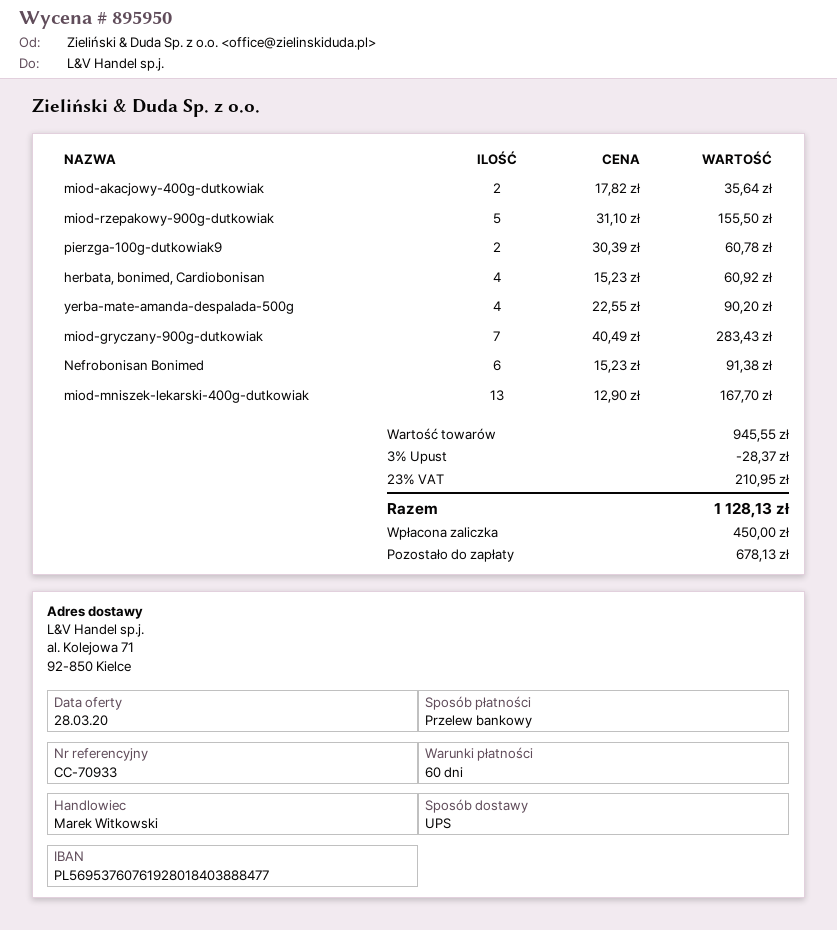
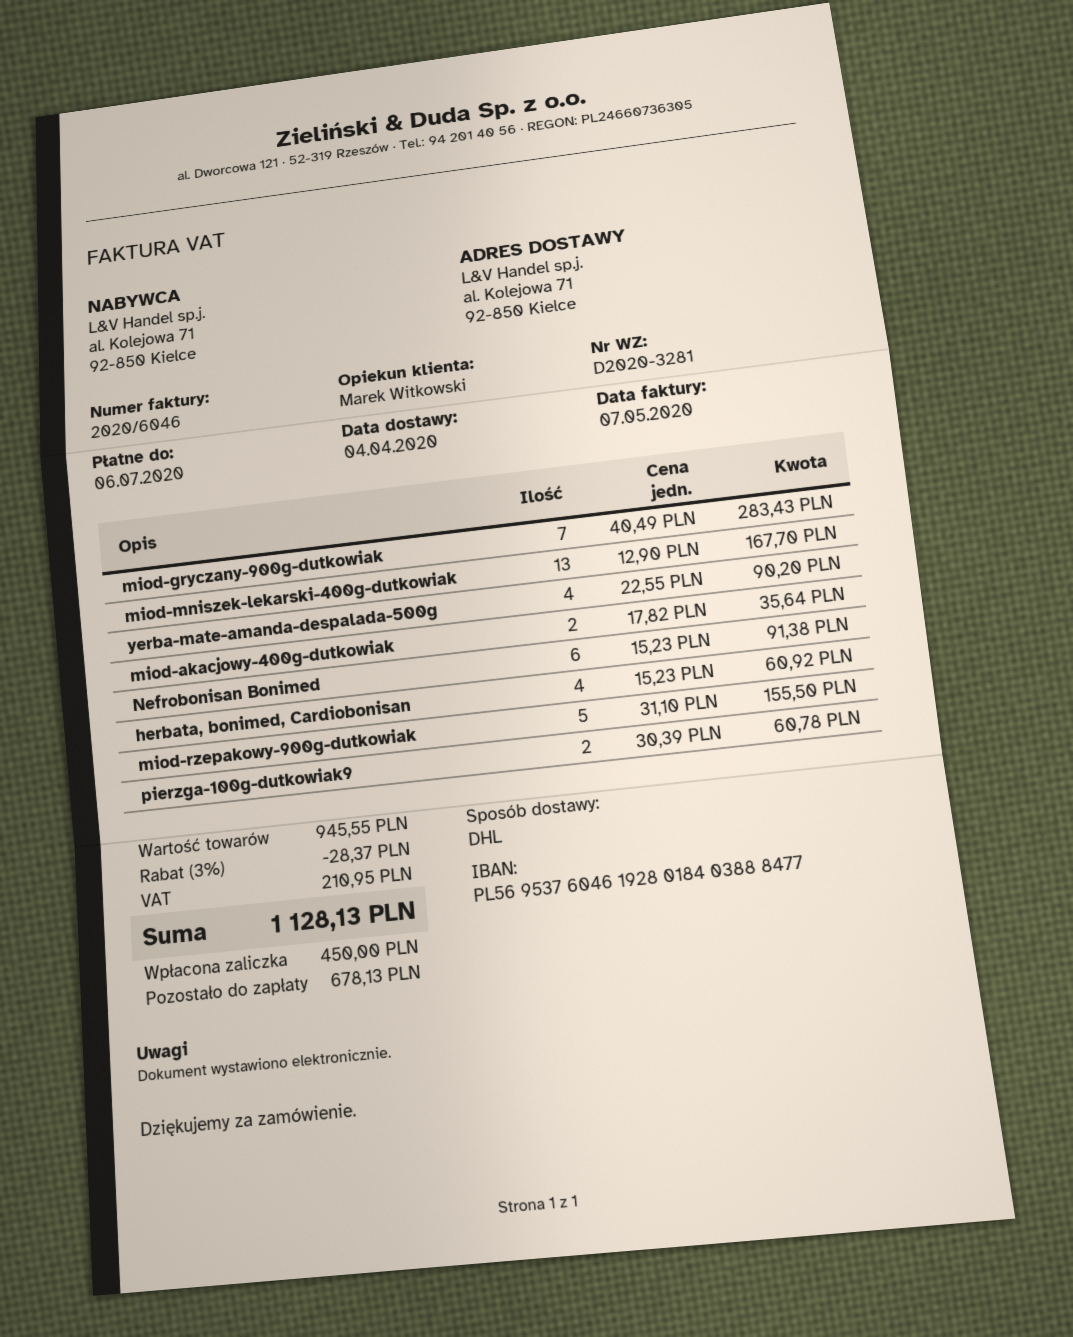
bank account: PL56953760761928018403888477 -> PL56953760461928018403888477
shipping method: UPS -> DHL

